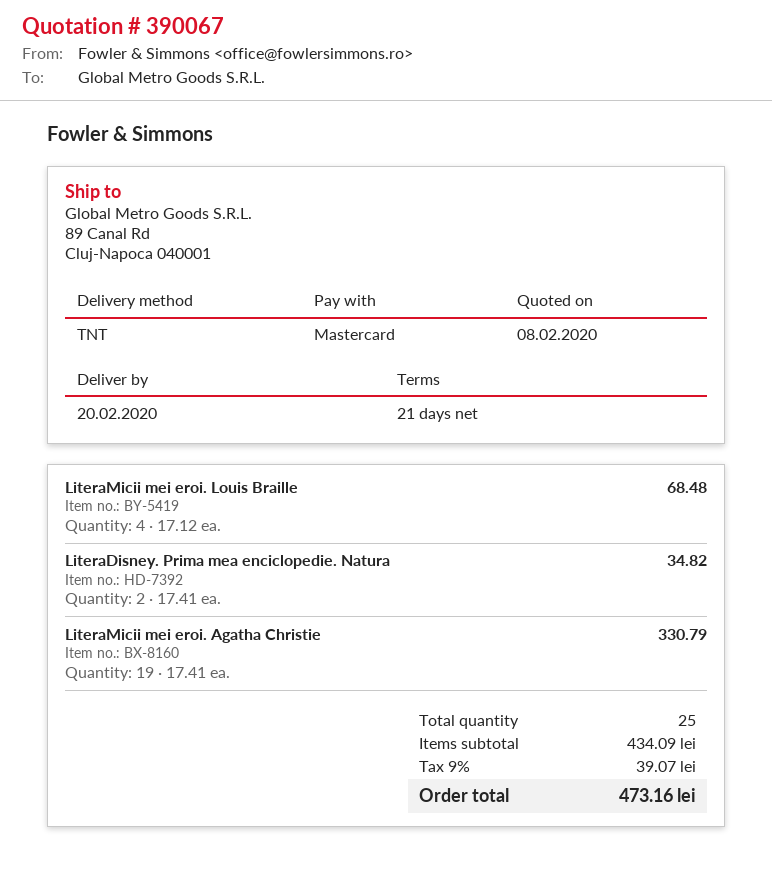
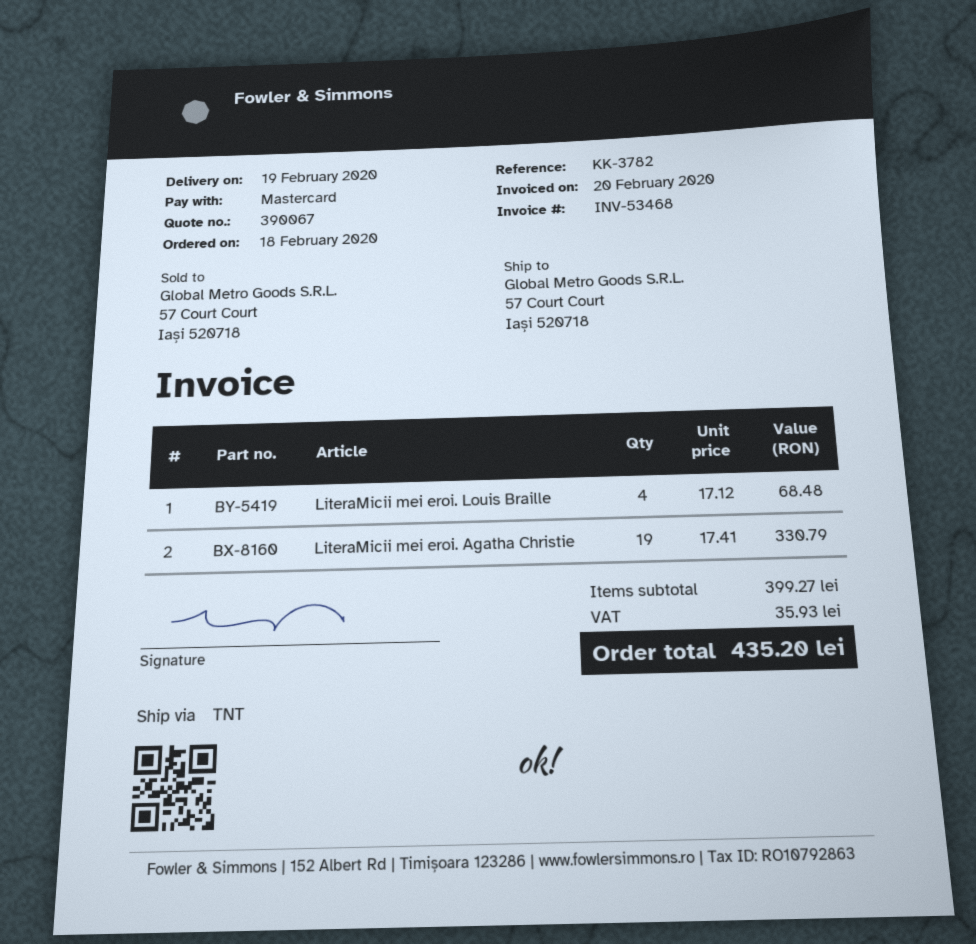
delivery date: 2020-02-20 -> 2020-02-19
ship to: 89 Canal Rd, Cluj-Napoca 040001 -> 57 Court Court, Iași 520718
LiteraDisney. Prima mea enciclopedie. Natura: 2 x 17.41 = 34.82 -> none
subtotal: 434.09 -> 399.27
tax: 39.07 -> 35.93
total: 473.16 -> 435.20

